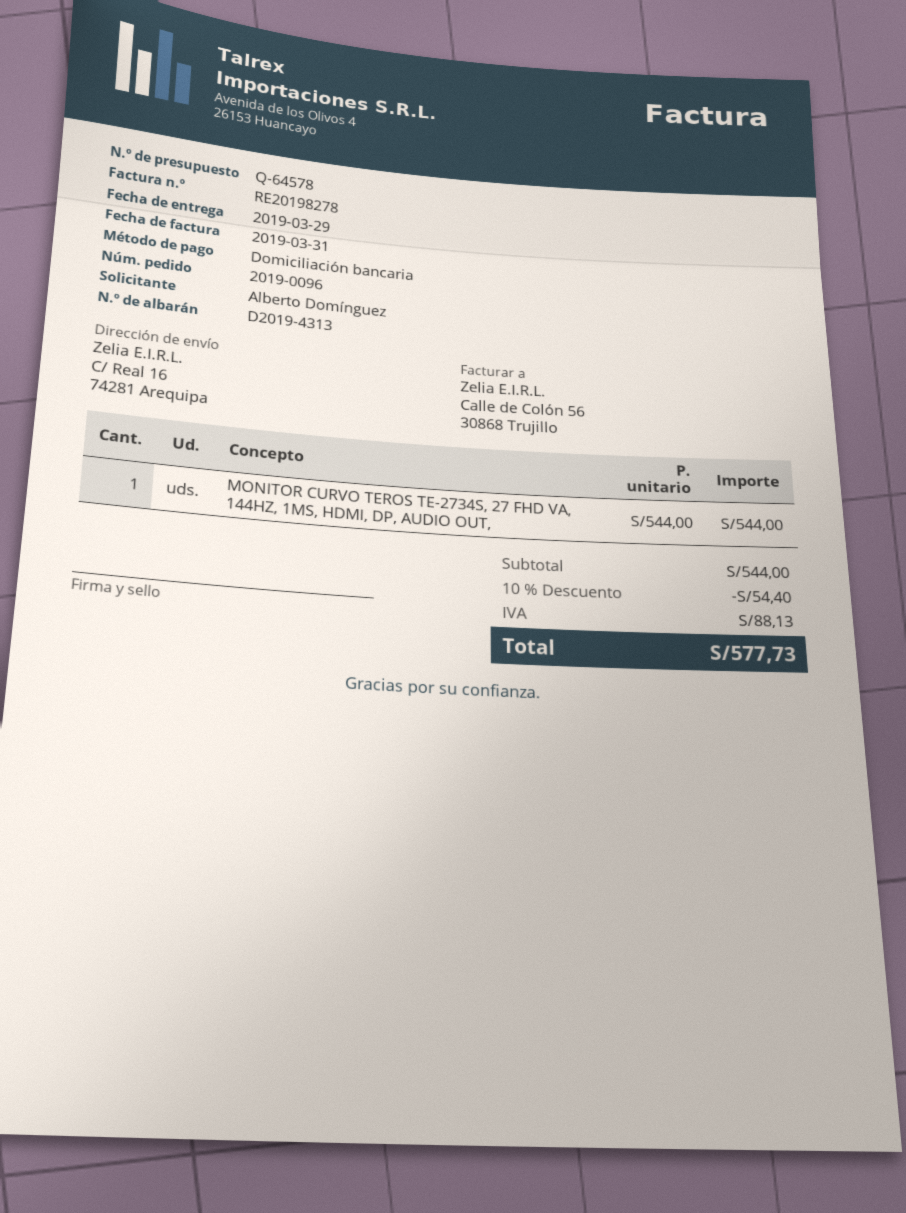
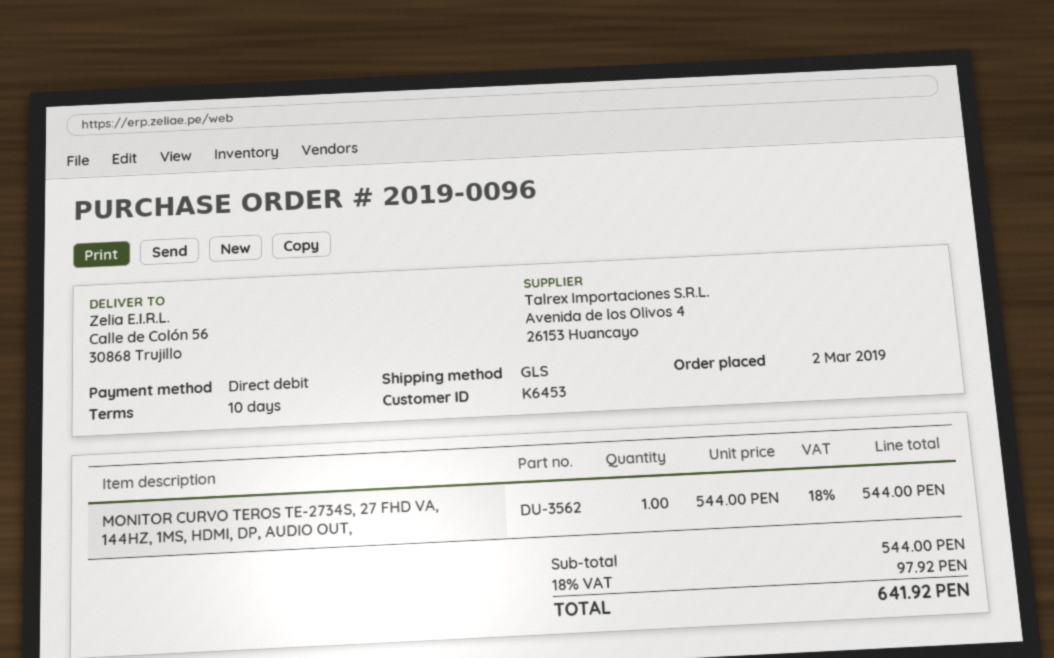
ship to: C/ Real 16, 74281 Arequipa -> Calle de Colón 56, 30868 Trujillo
discount: 10% = 54.40 -> none
tax: 88.13 -> 97.92
total: 577.73 -> 641.92

